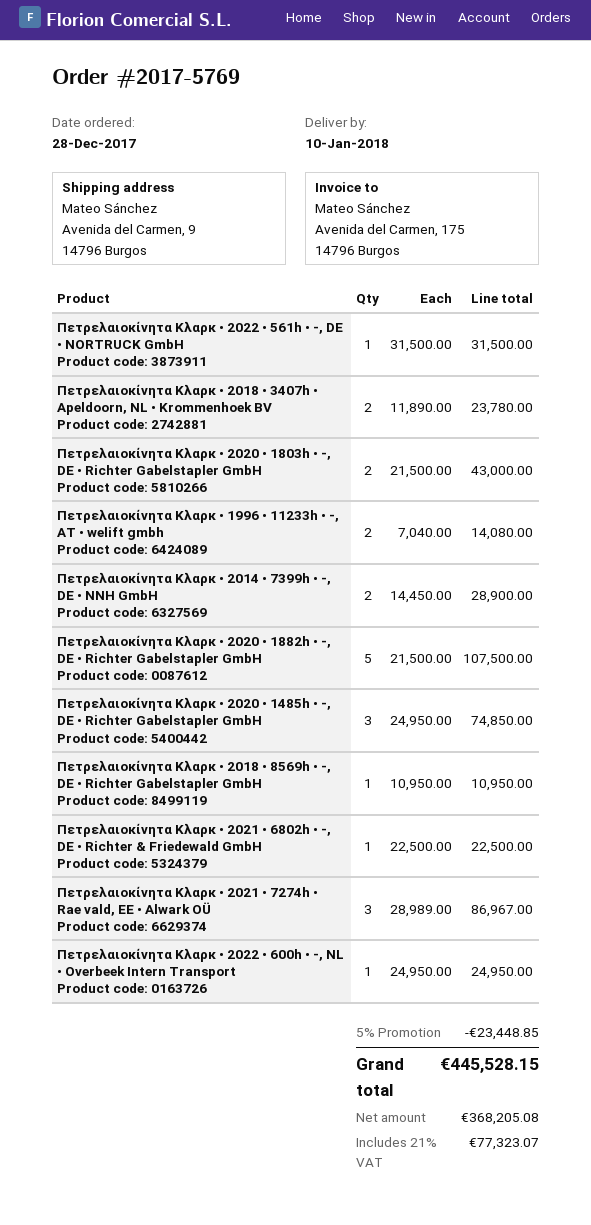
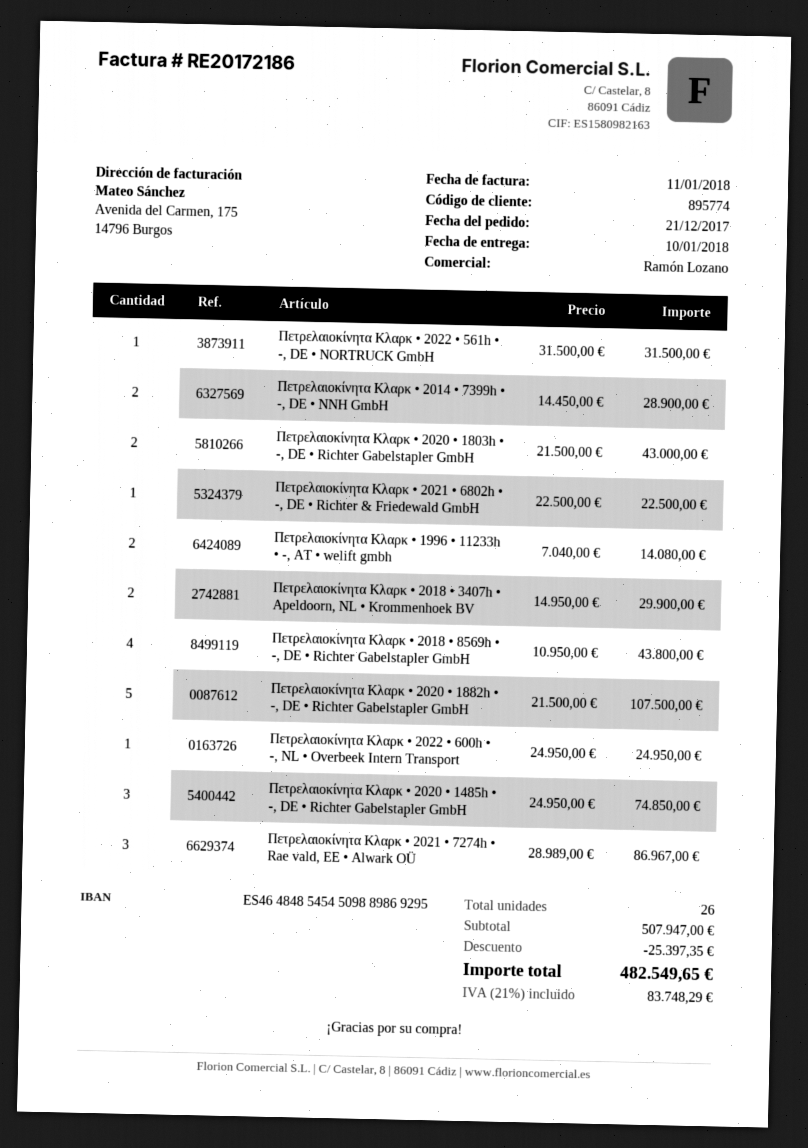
order date: 2017-12-28 -> 2017-12-21
Πετρελαιοκίνητα Κλαρκ • 2018 • 3407h • Apeldoorn, NL • Krommenhoek BV: 2 x 11890.00 = 23780.00 -> 2 x 14950.00 = 29900.00
Πετρελαιοκίνητα Κλαρκ • 2018 • 8569h • -, DE • Richter Gabelstapler GmbH: 1 x 10950.00 = 10950.00 -> 4 x 10950.00 = 43800.00
discount: 23448.85 -> 25397.35
tax: 21% = 77323.07 -> 21% = 83748.29
total: 445528.15 -> 482549.65

